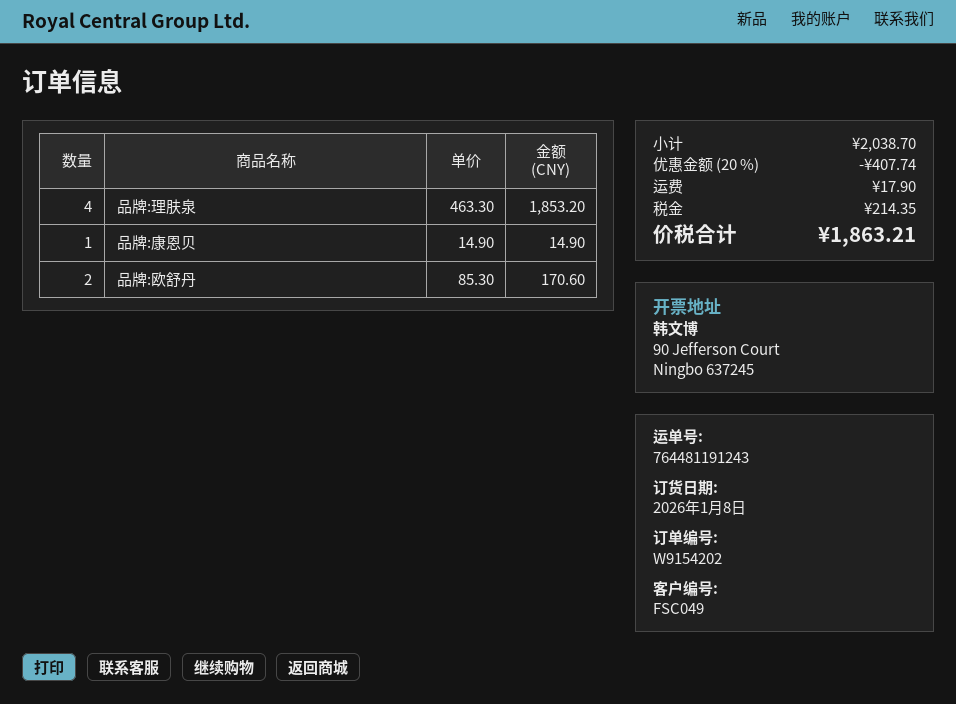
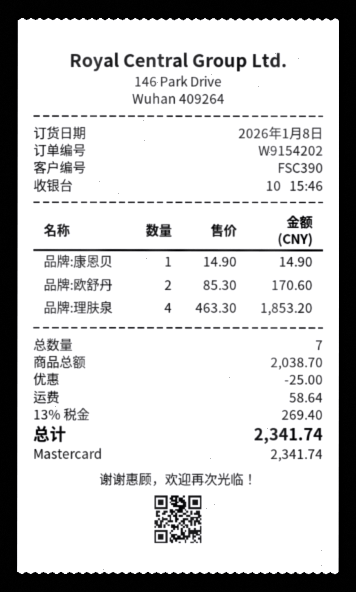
customer number: FSC049 -> FSC390
discount: 407.74 -> 25.00
shipping: 17.90 -> 58.64
tax: 214.35 -> 269.40
total: 1863.21 -> 2341.74

